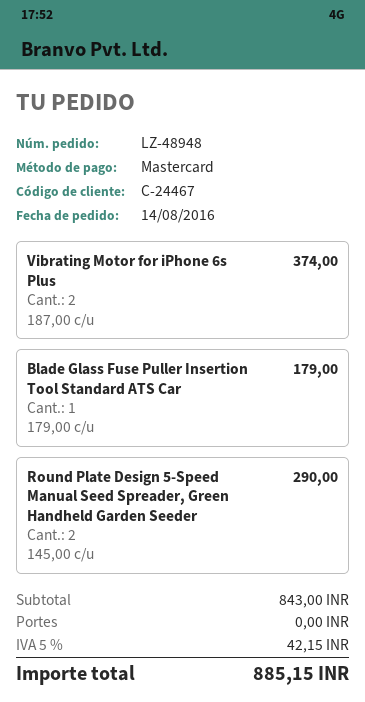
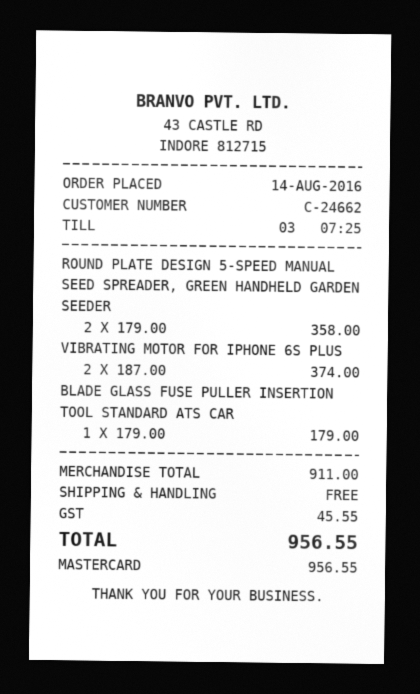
customer number: C-24467 -> C-24662
Round Plate Design 5-Speed Manual Seed Spreader, Green Handheld Garden Seeder: 2 x 145.00 = 290.00 -> 2 x 179.00 = 358.00
subtotal: 843.00 -> 911.00
tax: 42.15 -> 45.55
total: 885.15 -> 956.55

